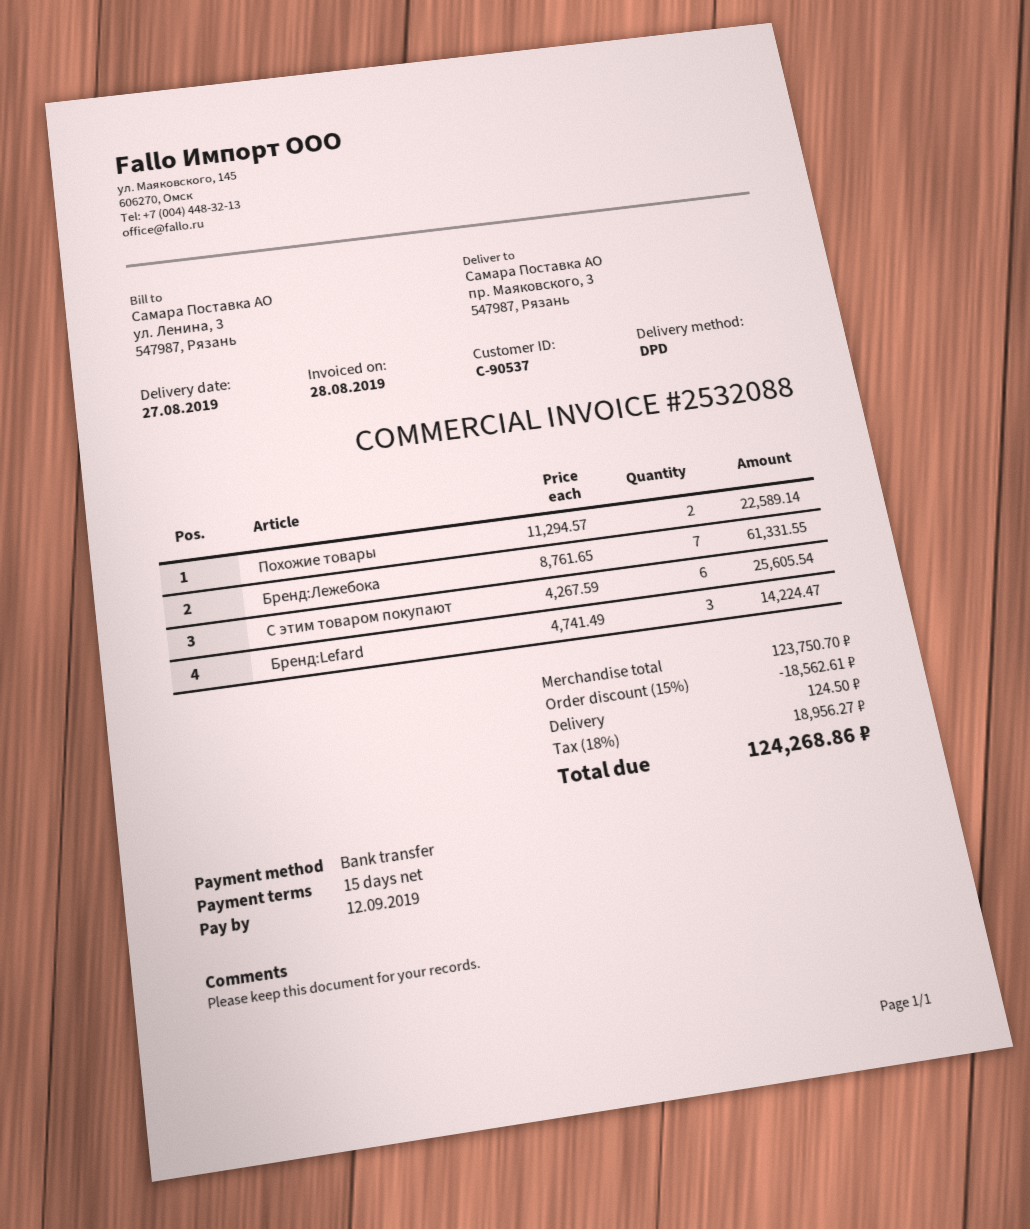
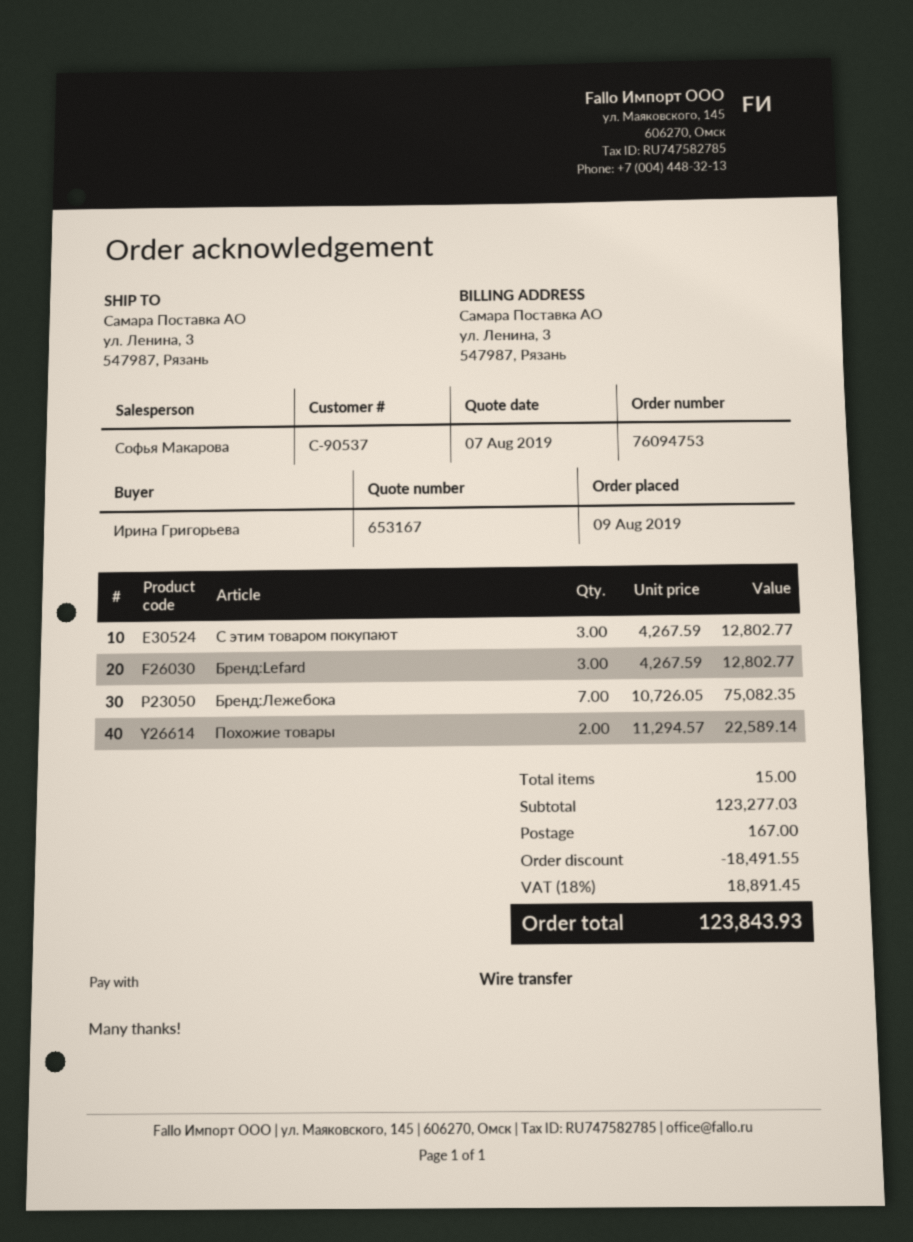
ship to: пр. Маяковского, 3, 547987, Рязань -> ул. Ленина, 3, 547987, Рязань
Бренд:Лежебока: 7 x 8761.65 = 61331.55 -> 7 x 10726.05 = 75082.35
С этим товаром покупают: 6 x 4267.59 = 25605.54 -> 3 x 4267.59 = 12802.77
Бренд:Lefard: 3 x 4741.49 = 14224.47 -> 3 x 4267.59 = 12802.77
subtotal: 123750.70 -> 123277.03
discount: 18562.61 -> 18491.55
shipping: 124.50 -> 167.00
tax: 18% = 18956.27 -> 18% = 18891.45
total: 124268.86 -> 123843.93

